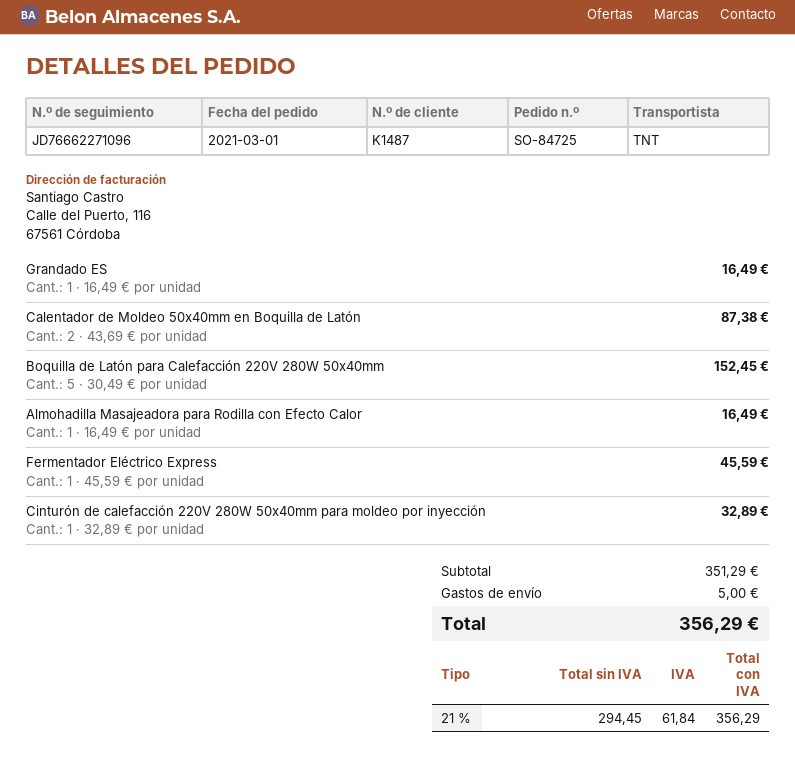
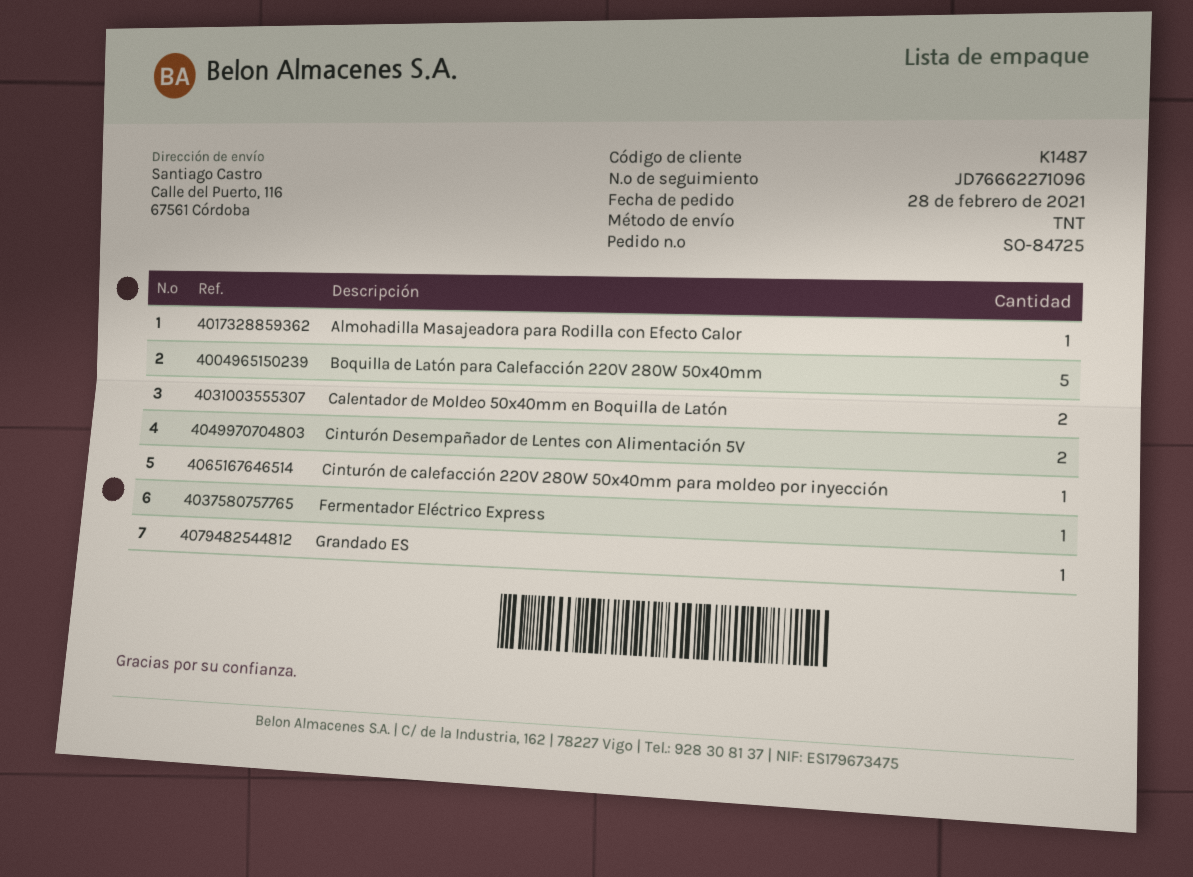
order date: 2021-03-01 -> 2021-02-28
Cinturón Desempañador de Lentes con Alimentación 5V: none -> 2

